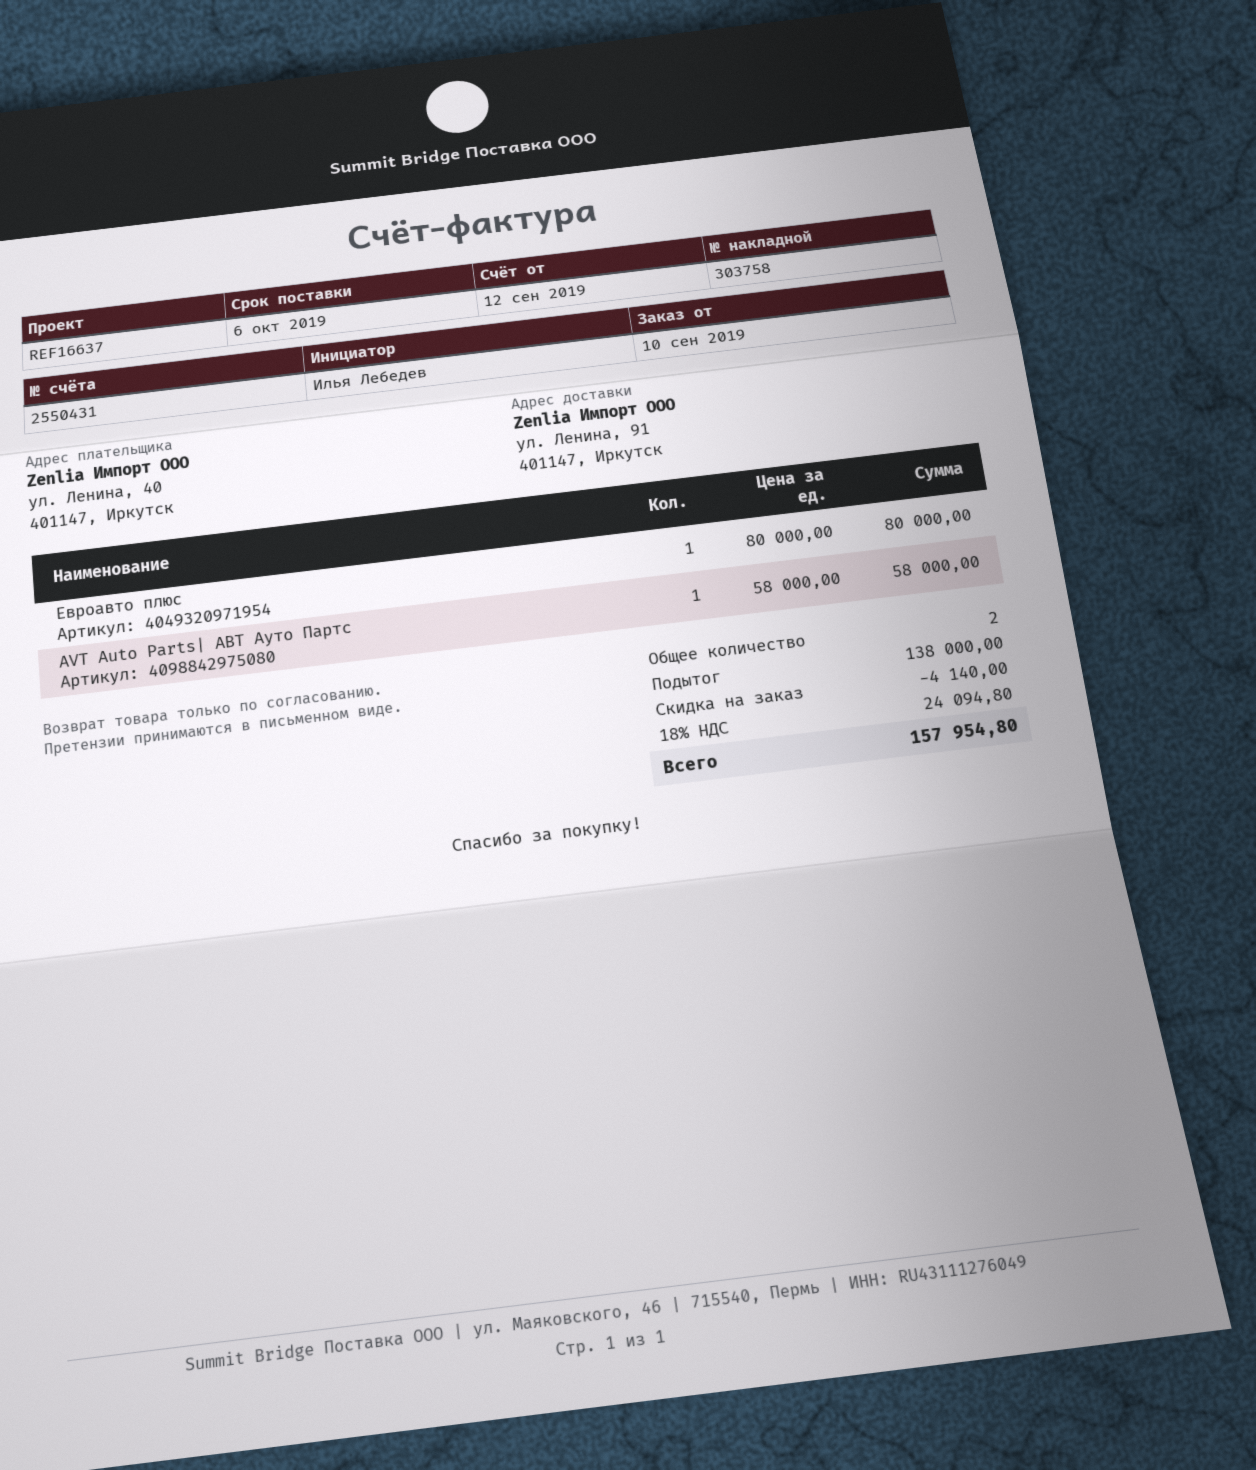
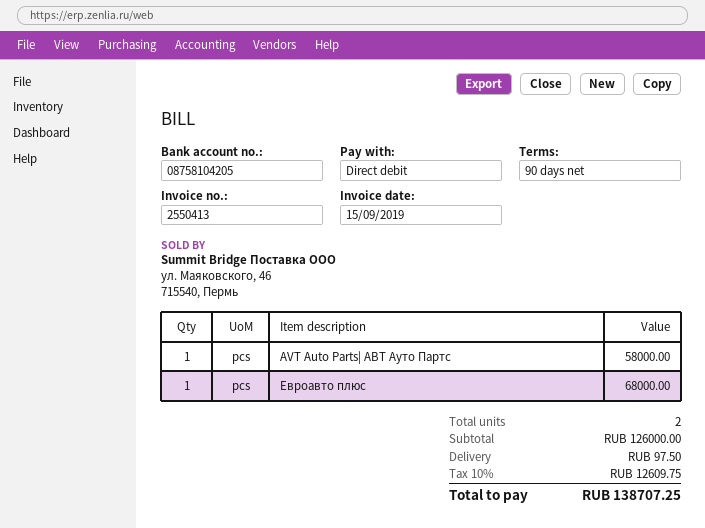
invoice number: 2550431 -> 2550413
invoice date: 2019-09-12 -> 2019-09-15
Евроавто плюс: 1 for 80000.00 -> 1 for 68000.00
subtotal: 138000.00 -> 126000.00
discount: 4140.00 -> none
shipping: none -> 97.50
tax: 18% = 24094.80 -> 10% = 12609.75
total: 157954.80 -> 138707.25

